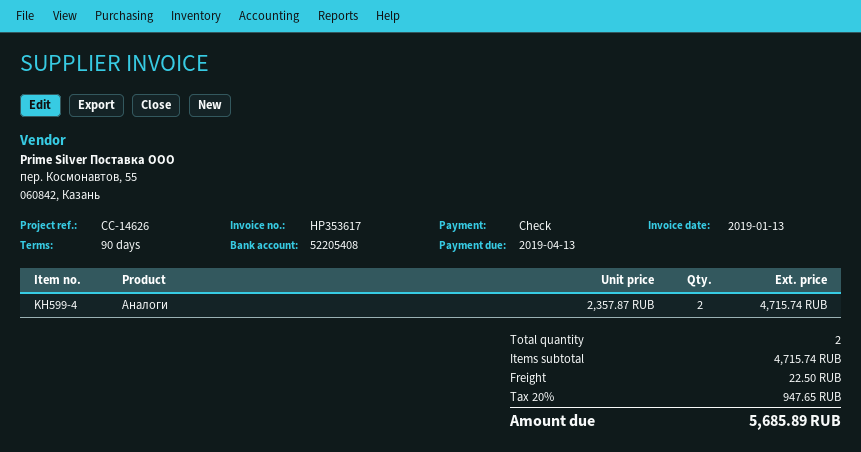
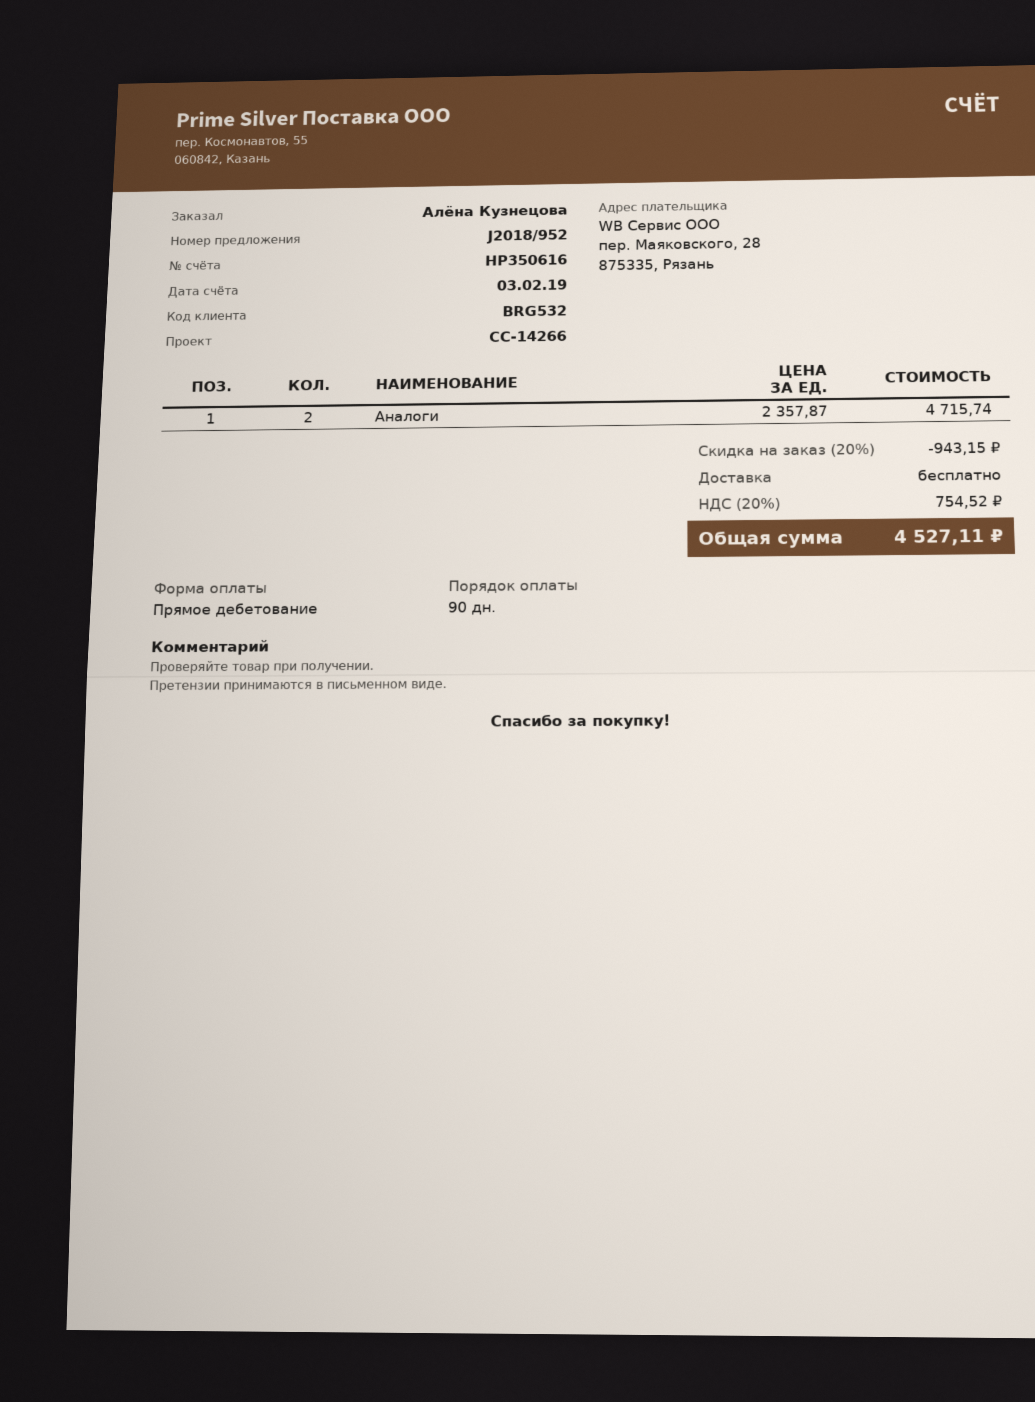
invoice number: HP353617 -> HP350616
invoice date: 2019-01-13 -> 2019-02-03
reference: CC-14626 -> CC-14266
payment method: cheque -> direct debit
discount: none -> 20% = 943.15
shipping: 22.50 -> 0.00
tax: 20% = 947.65 -> 20% = 754.52
total: 5685.89 -> 4527.11

